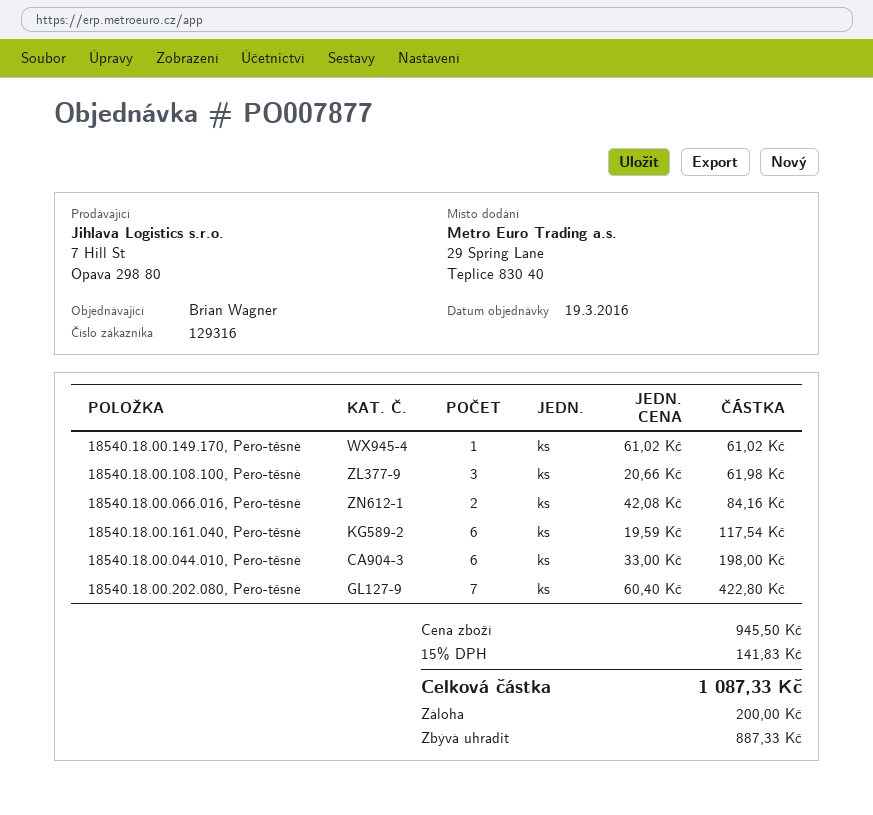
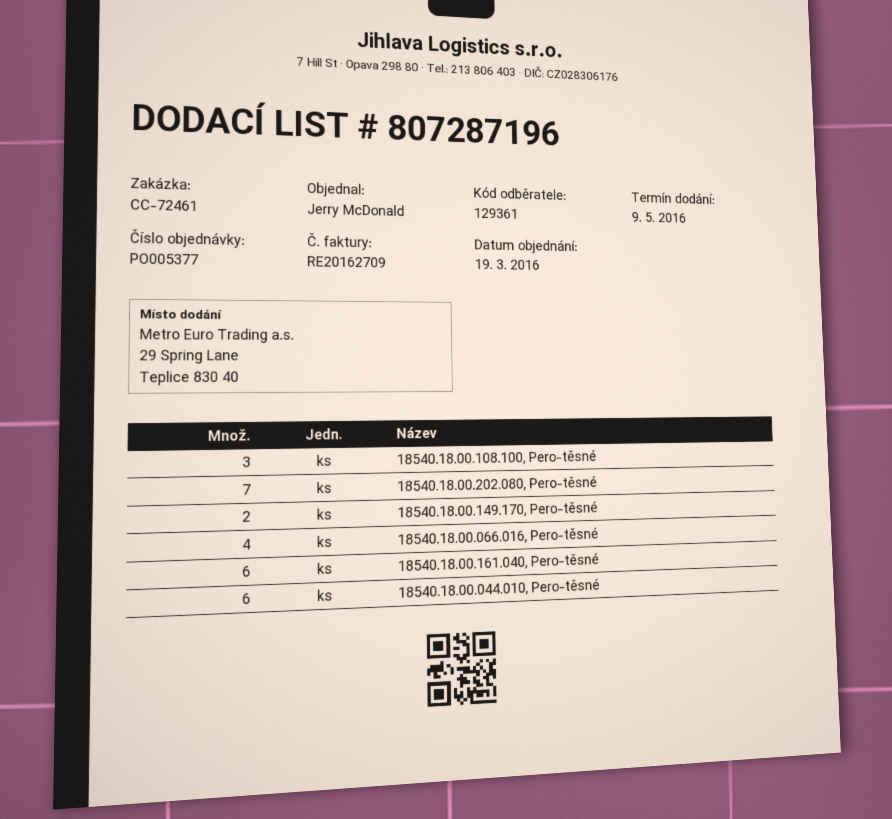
order number: PO007877 -> PO005377
customer number: 129316 -> 129361
ordered by: Brian Wagner -> Jerry McDonald
18540.18.00.149.170, Pero-těsné: 1 -> 2
18540.18.00.066.016, Pero-těsné: 2 -> 4

